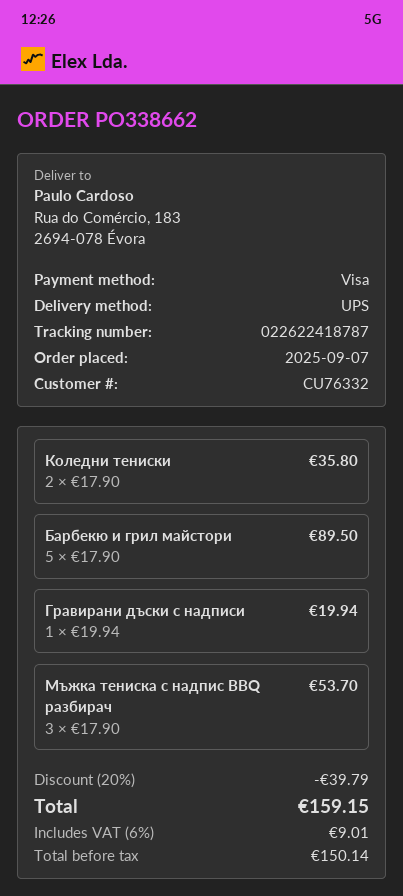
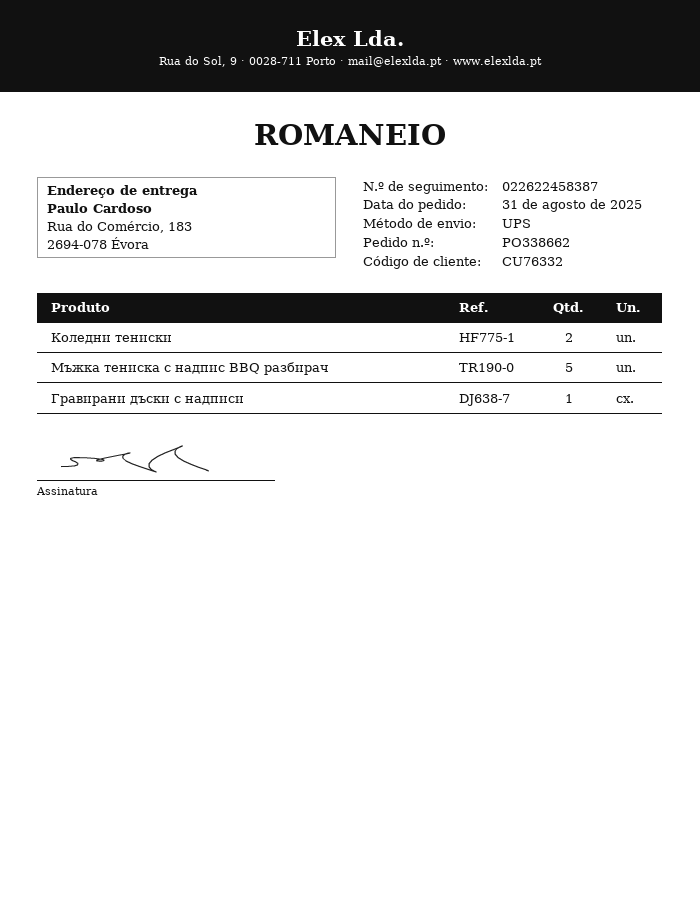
order date: 2025-09-07 -> 2025-08-31
tracking number: 022622418787 -> 022622458387
Барбекю и грил майстори: 5 -> none
Мъжка тениска с надпис BBQ разбирач: 3 -> 5

